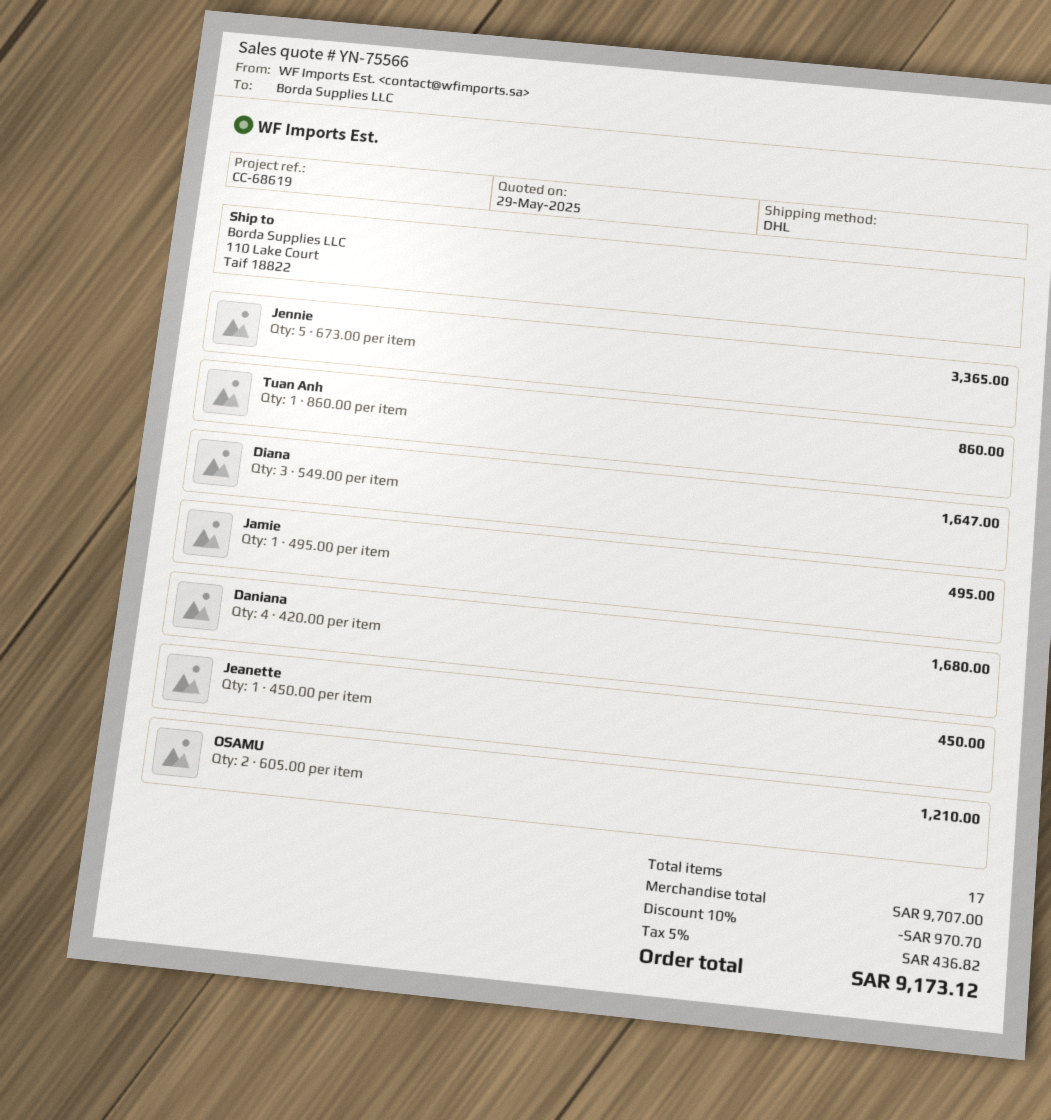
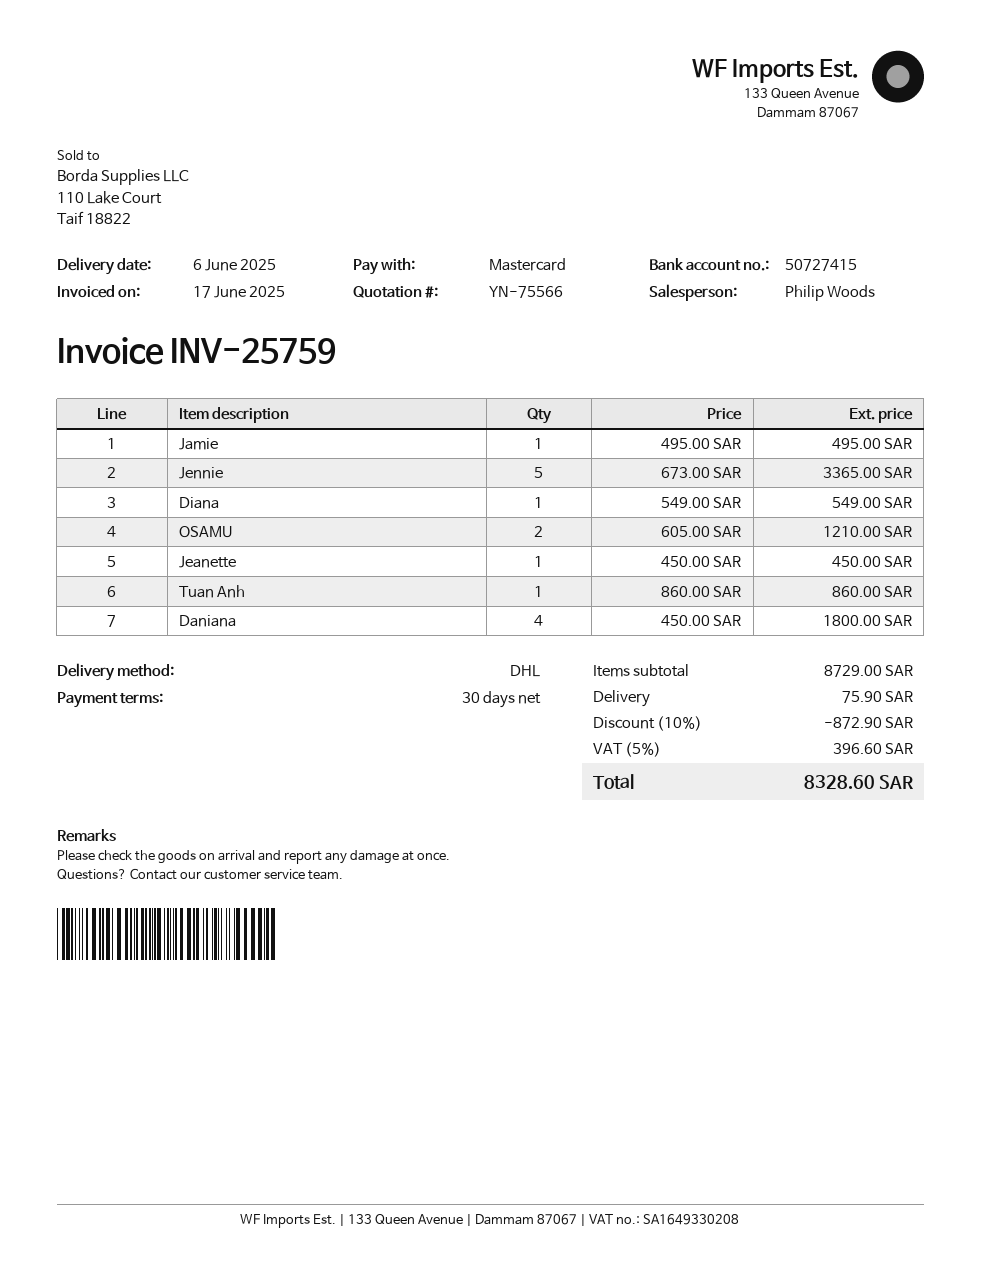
Diana: 3 x 549.00 = 1647.00 -> 1 x 549.00 = 549.00
Daniana: 4 x 420.00 = 1680.00 -> 4 x 450.00 = 1800.00
subtotal: 9707.00 -> 8729.00
discount: 10% = 970.70 -> 10% = 872.90
shipping: none -> 75.90
tax: 5% = 436.82 -> 5% = 396.60
total: 9173.12 -> 8328.60

